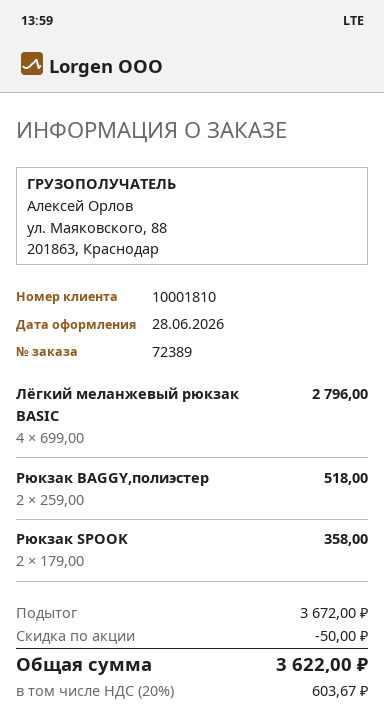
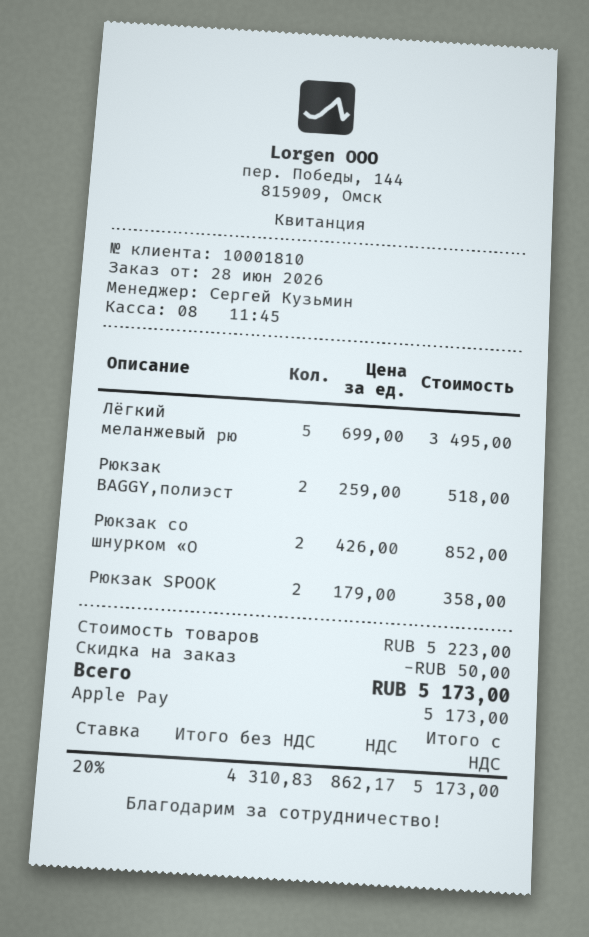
Лёгкий меланжевый рюкзак BASIC: 4 x 699.00 = 2796.00 -> 5 x 699.00 = 3495.00
Рюкзак со шнурком «O: none -> 2 x 426.00 = 852.00
subtotal: 3672.00 -> 5223.00
tax: 20% = 603.67 -> 20% = 862.17
total: 3622.00 -> 5173.00

